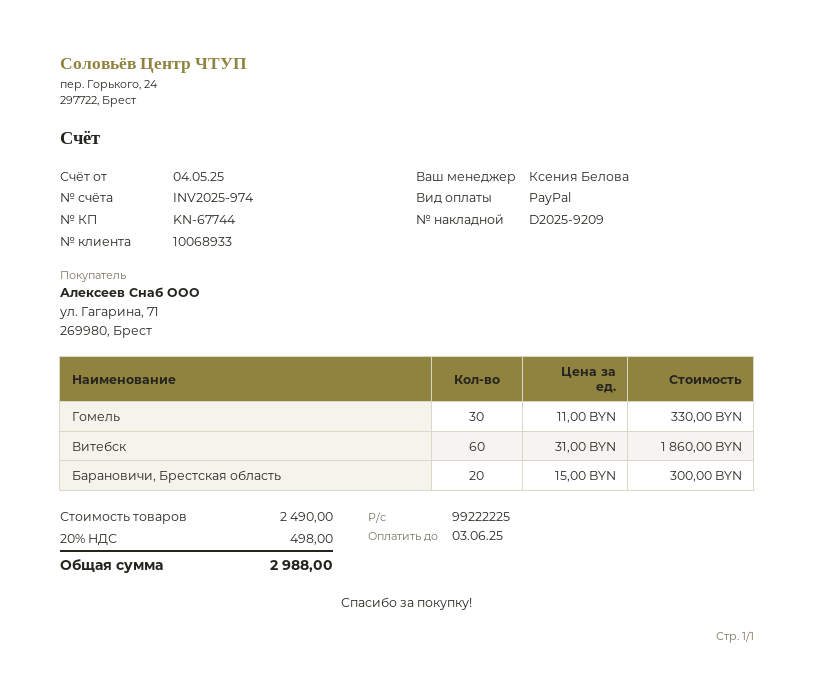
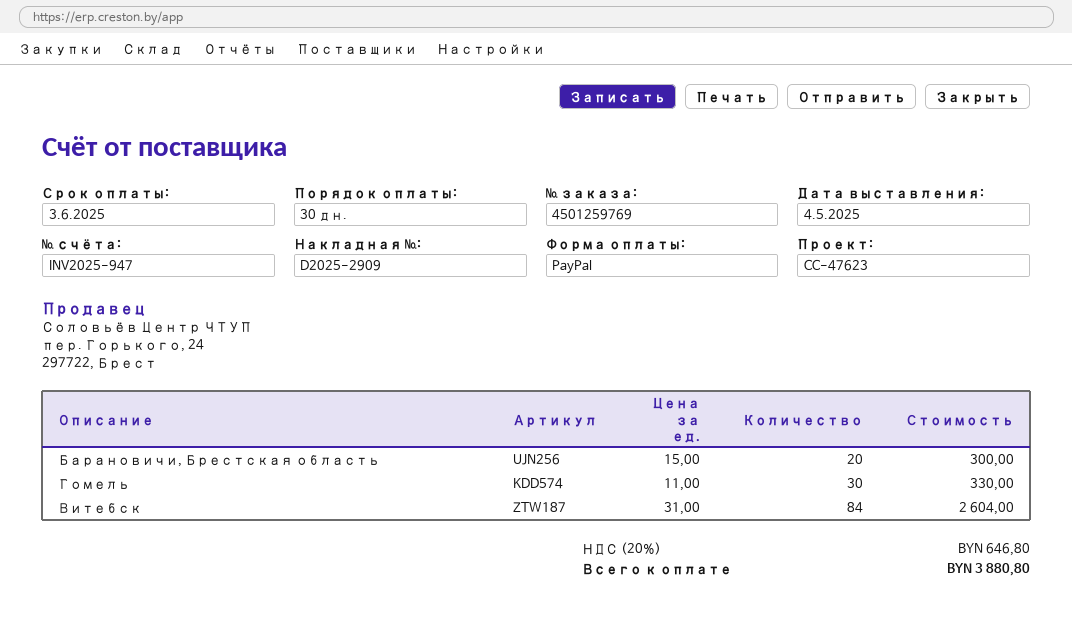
delivery note number: D2025-9209 -> D2025-2909
invoice number: INV2025-974 -> INV2025-947
Витебск: 60 x 31.00 = 1860.00 -> 84 x 31.00 = 2604.00
tax: 20% = 498.00 -> 20% = 646.80
total: 2988.00 -> 3880.80

